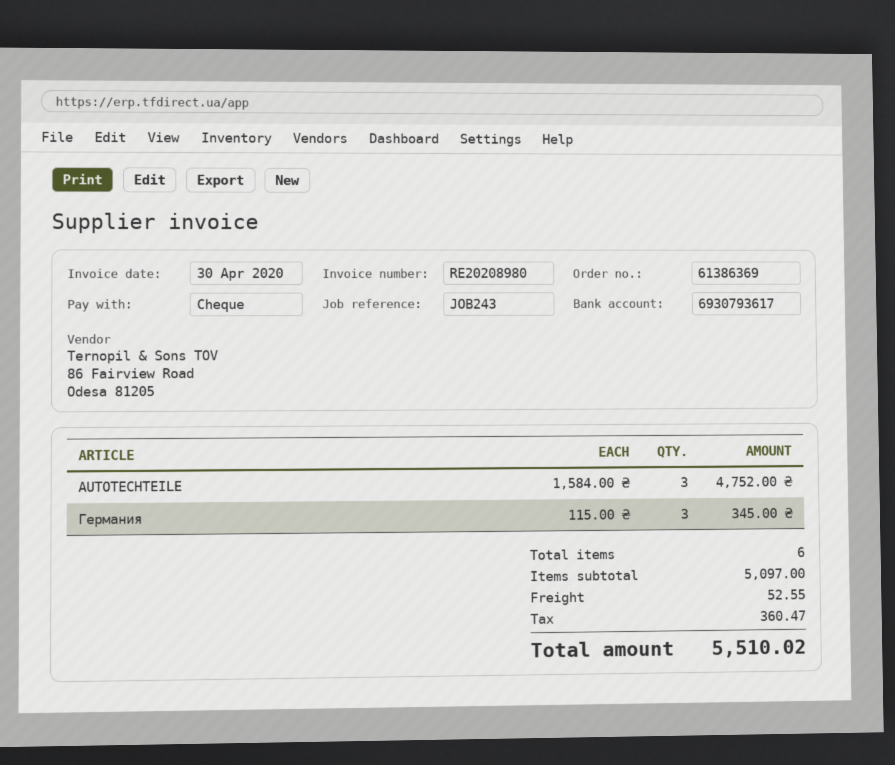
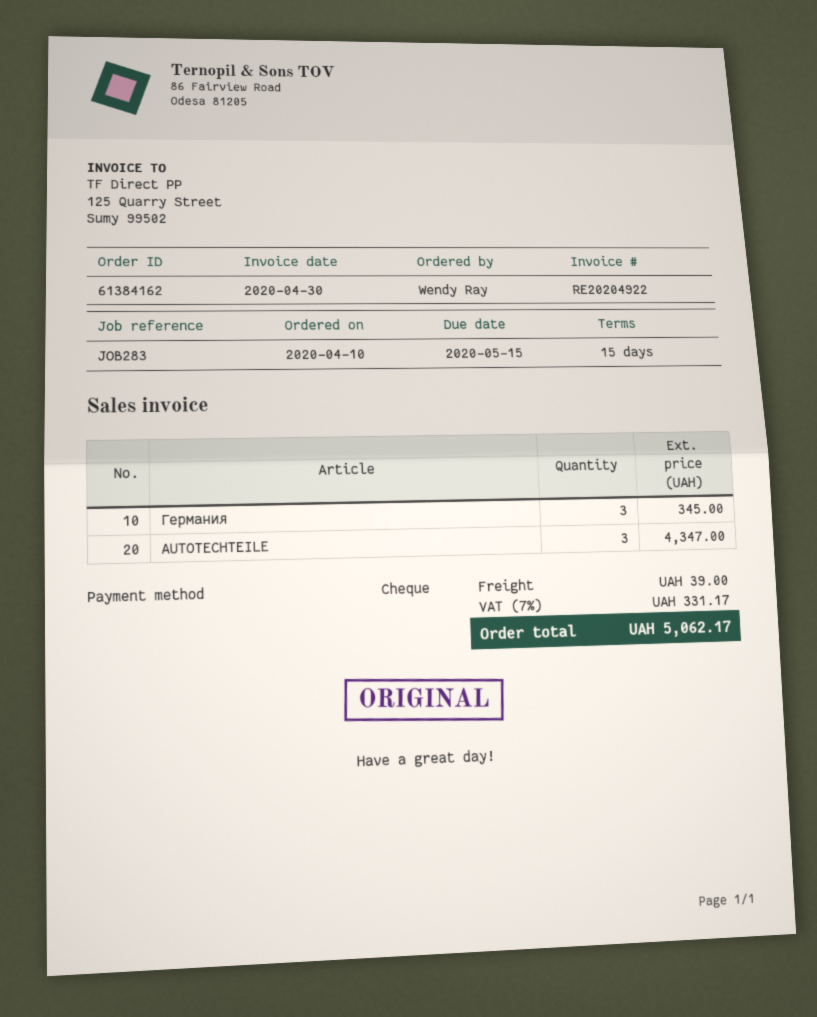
order number: 61386369 -> 61384162
invoice number: RE20208980 -> RE20204922
reference: JOB243 -> JOB283
AUTOTECHTEILE: 3 for 4752.00 -> 3 for 4347.00
shipping: 52.55 -> 39.00
tax: 360.47 -> 331.17
total: 5510.02 -> 5062.17

